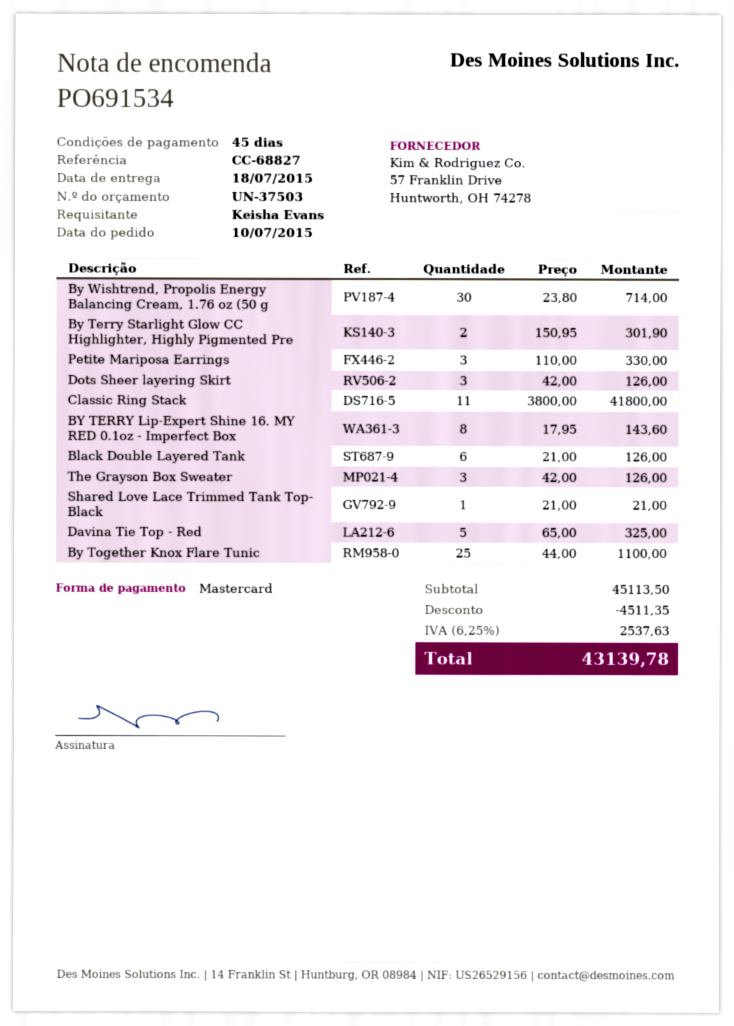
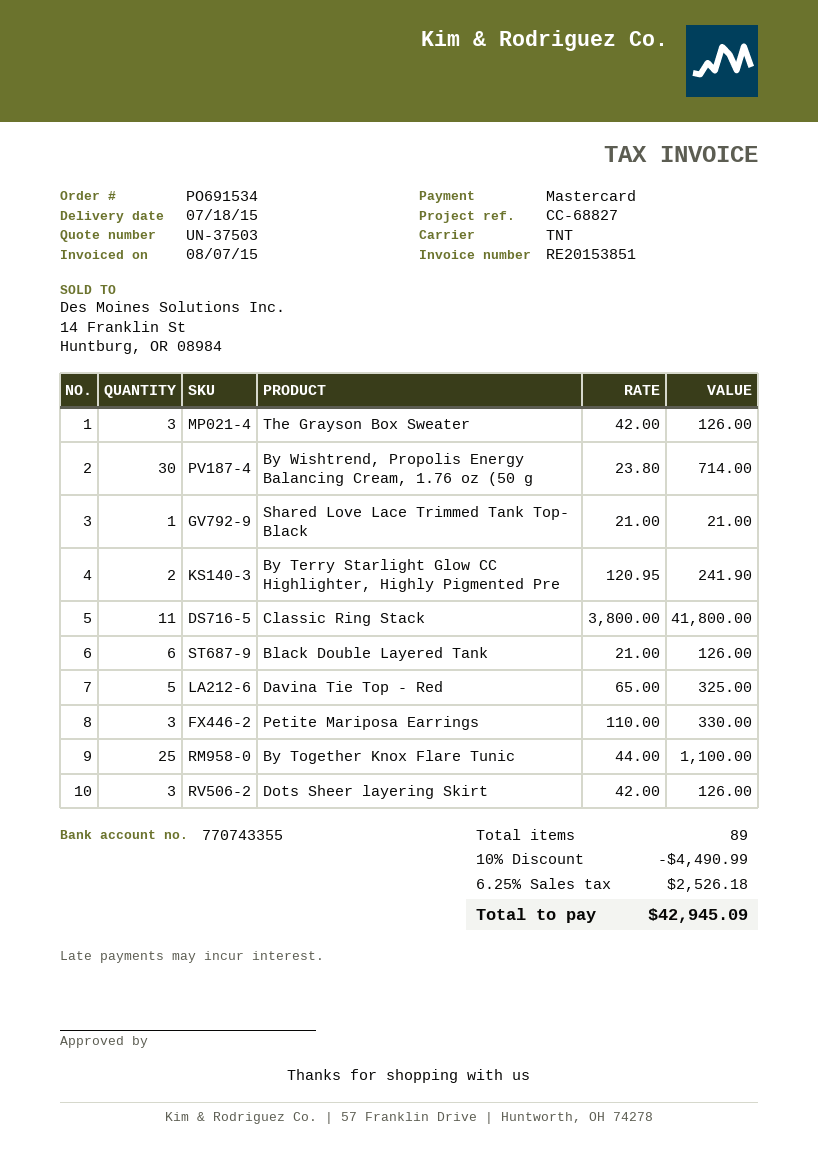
By Terry Starlight Glow CC Highlighter, Highly Pigmented Pre: 2 x 150.95 = 301.90 -> 2 x 120.95 = 241.90
BY TERRY Lip-Expert Shine 16. MY RED 0.1oz - Imperfect Box: 8 x 17.95 = 143.60 -> none
discount: 4511.35 -> 4490.99
tax: 6.25% = 2537.63 -> 6.25% = 2526.18
total: 43139.78 -> 42945.09

